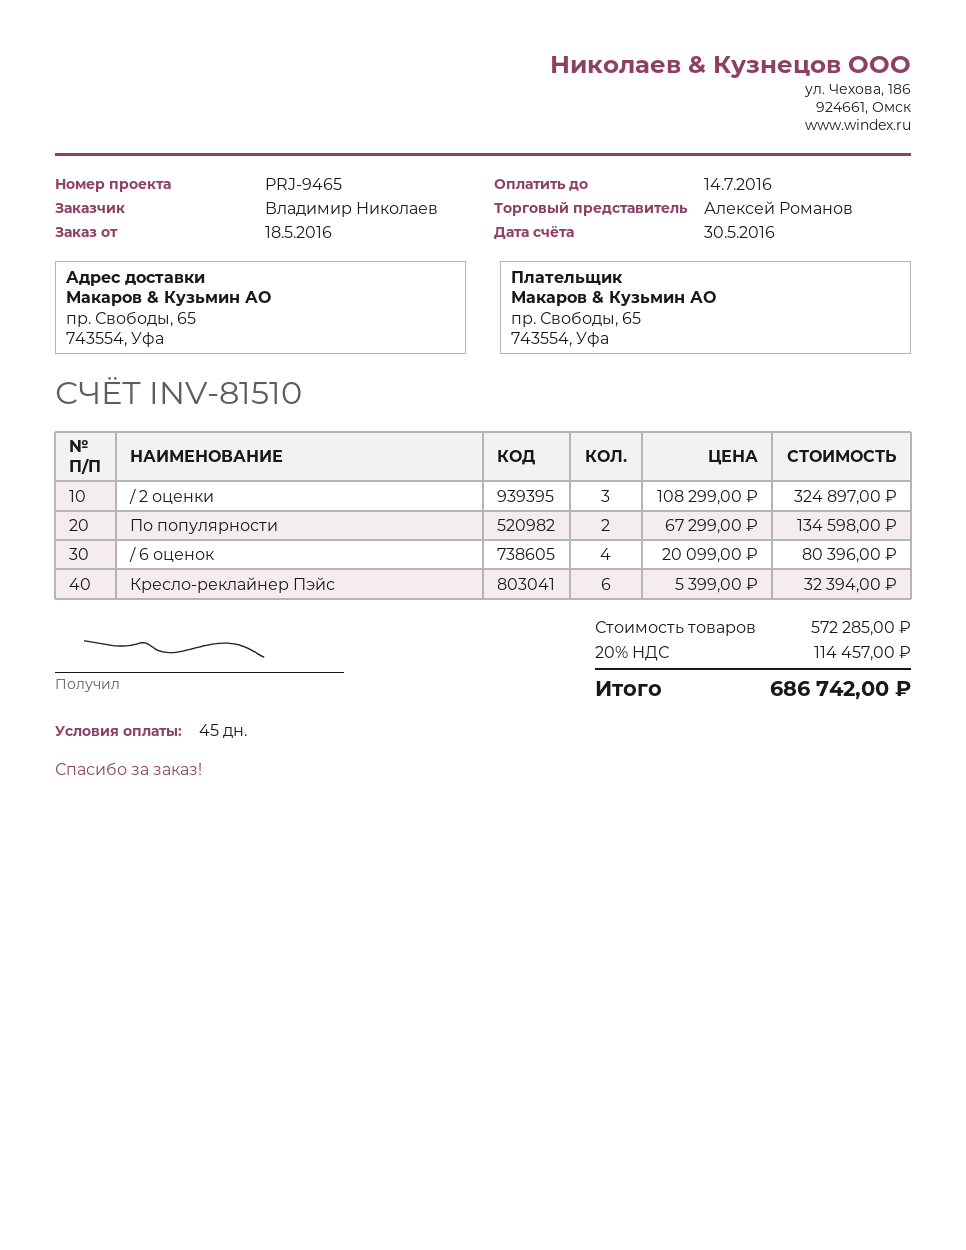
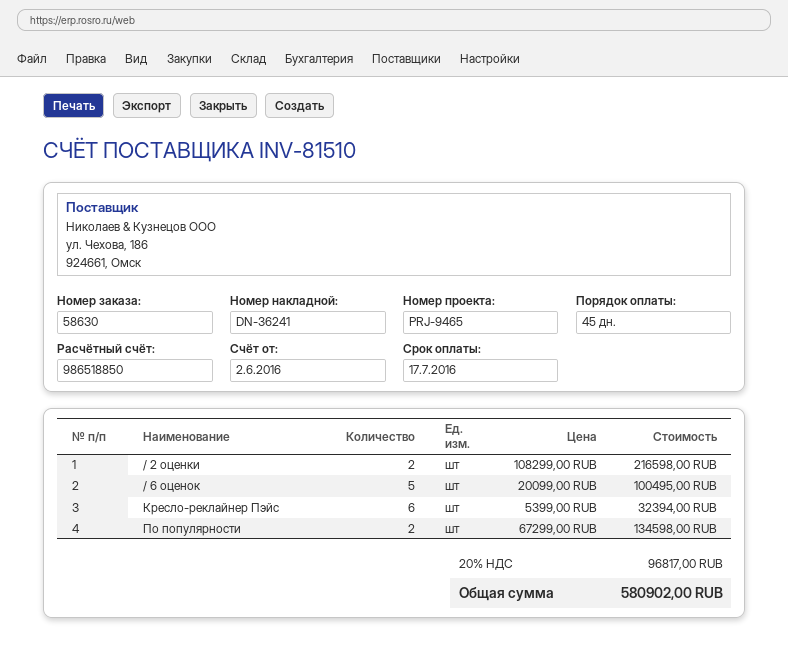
invoice date: 2016-05-30 -> 2016-06-02
due date: 2016-07-14 -> 2016-07-17
/ 2 оценки: 3 x 108299.00 = 324897.00 -> 2 x 108299.00 = 216598.00
/ 6 оценок: 4 x 20099.00 = 80396.00 -> 5 x 20099.00 = 100495.00
tax: 20% = 114457.00 -> 20% = 96817.00
total: 686742.00 -> 580902.00

